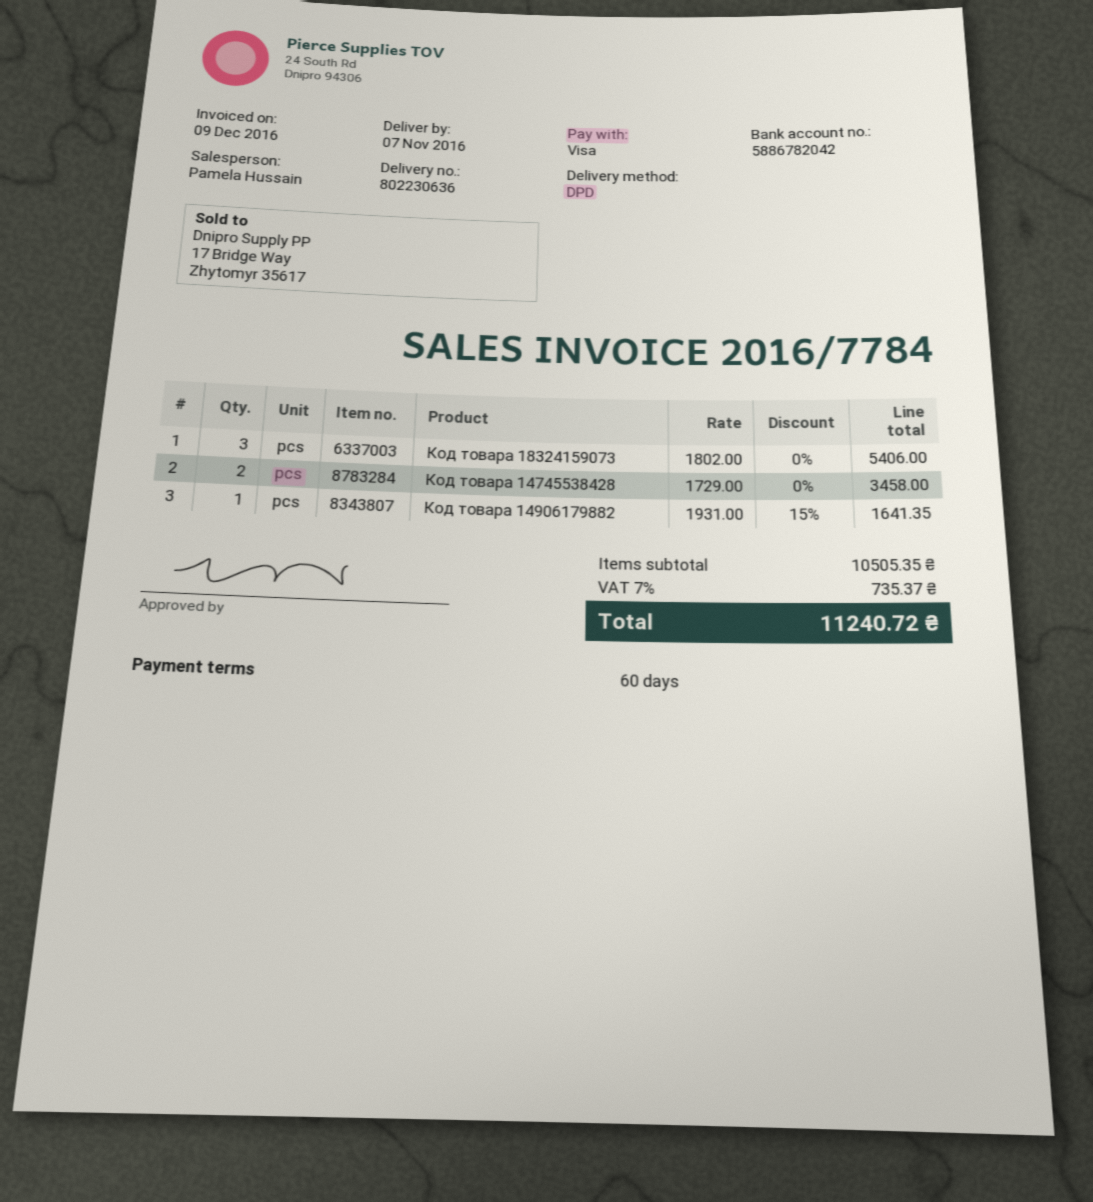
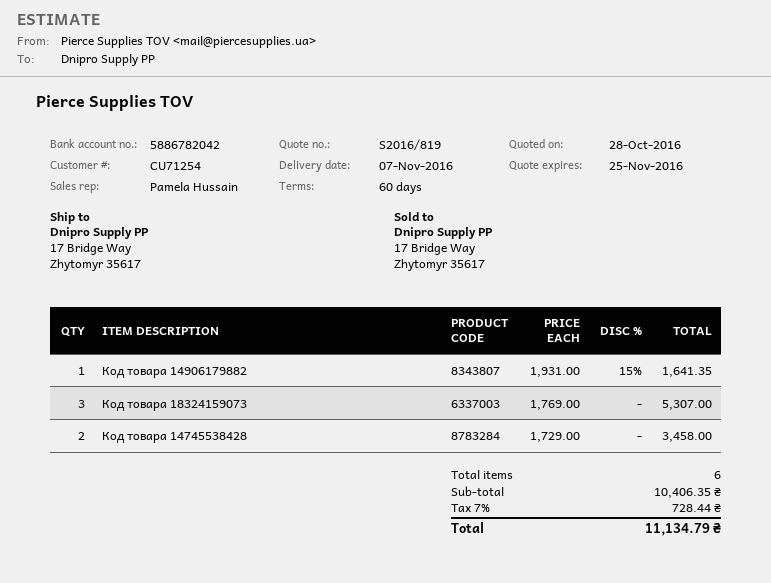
Код товара 18324159073: 3 x 1802.00 = 5406.00 -> 3 x 1769.00 = 5307.00
subtotal: 10505.35 -> 10406.35
tax: 7% = 735.37 -> 7% = 728.44
total: 11240.72 -> 11134.79

